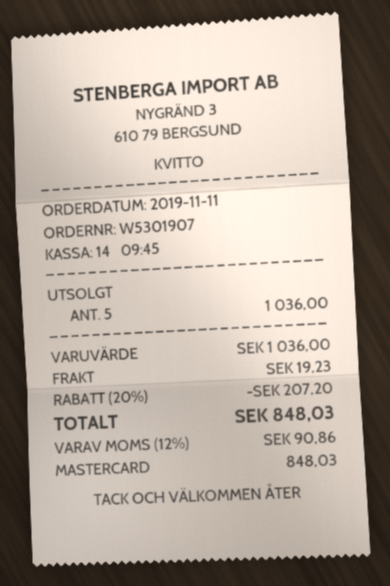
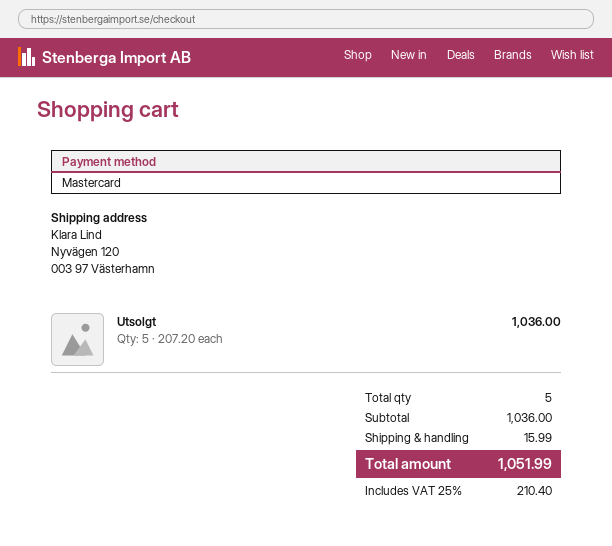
discount: 20% = 207.20 -> none
shipping: 19.23 -> 15.99
tax: 12% = 90.86 -> 25% = 210.40
total: 848.03 -> 1051.99

